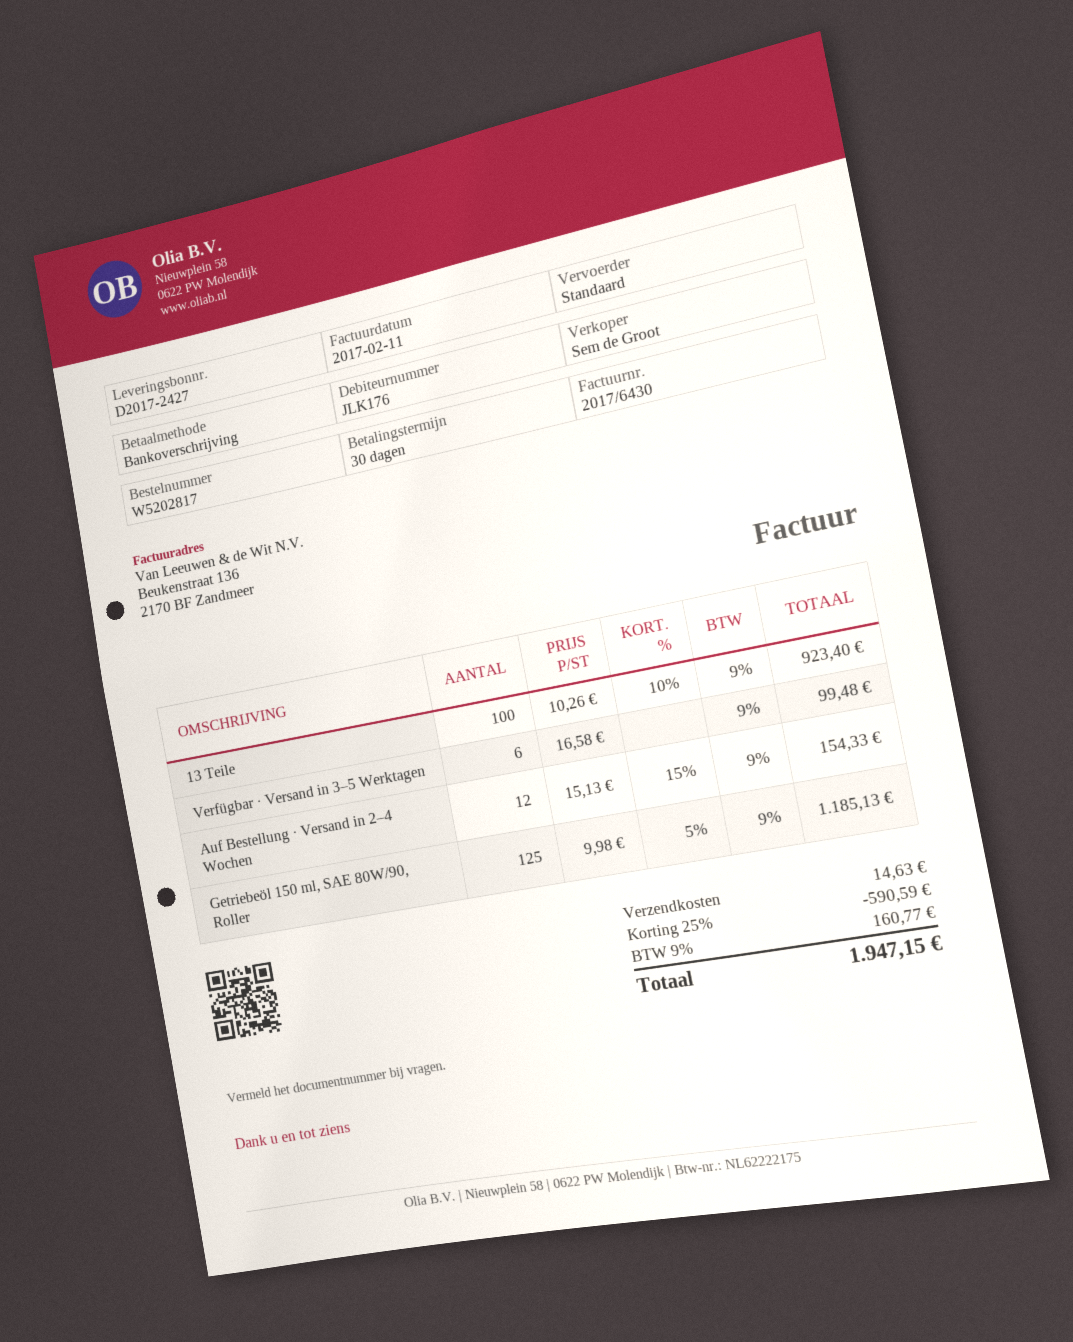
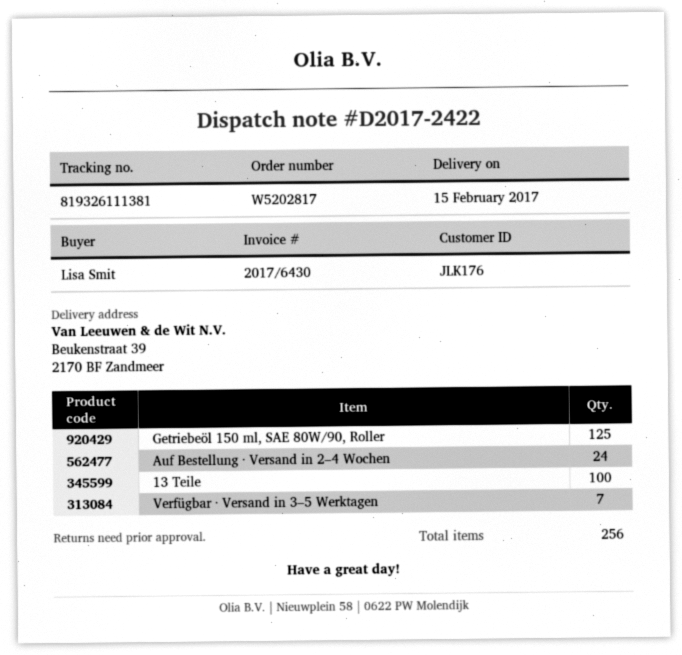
delivery note number: D2017-2427 -> D2017-2422
Verfügbar · Versand in 3–5 Werktagen: 6 -> 7
Auf Bestellung · Versand in 2–4 Wochen: 12 -> 24

